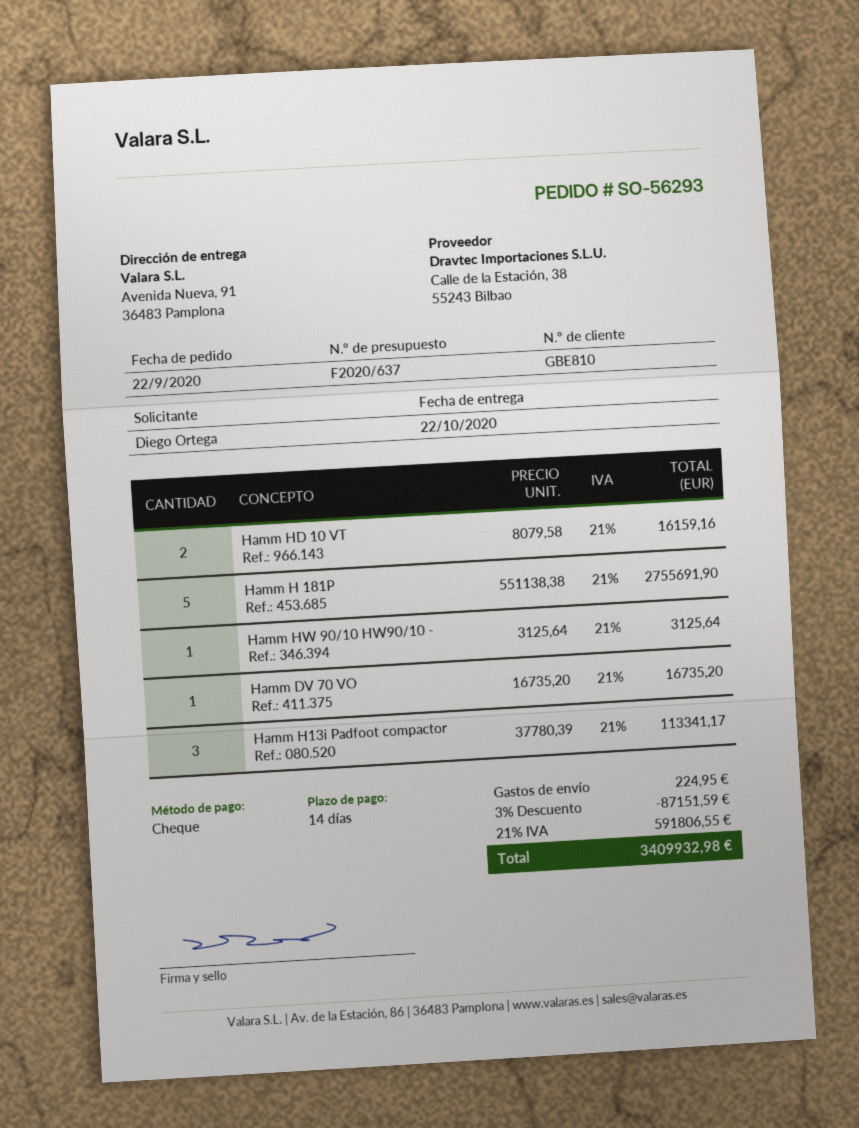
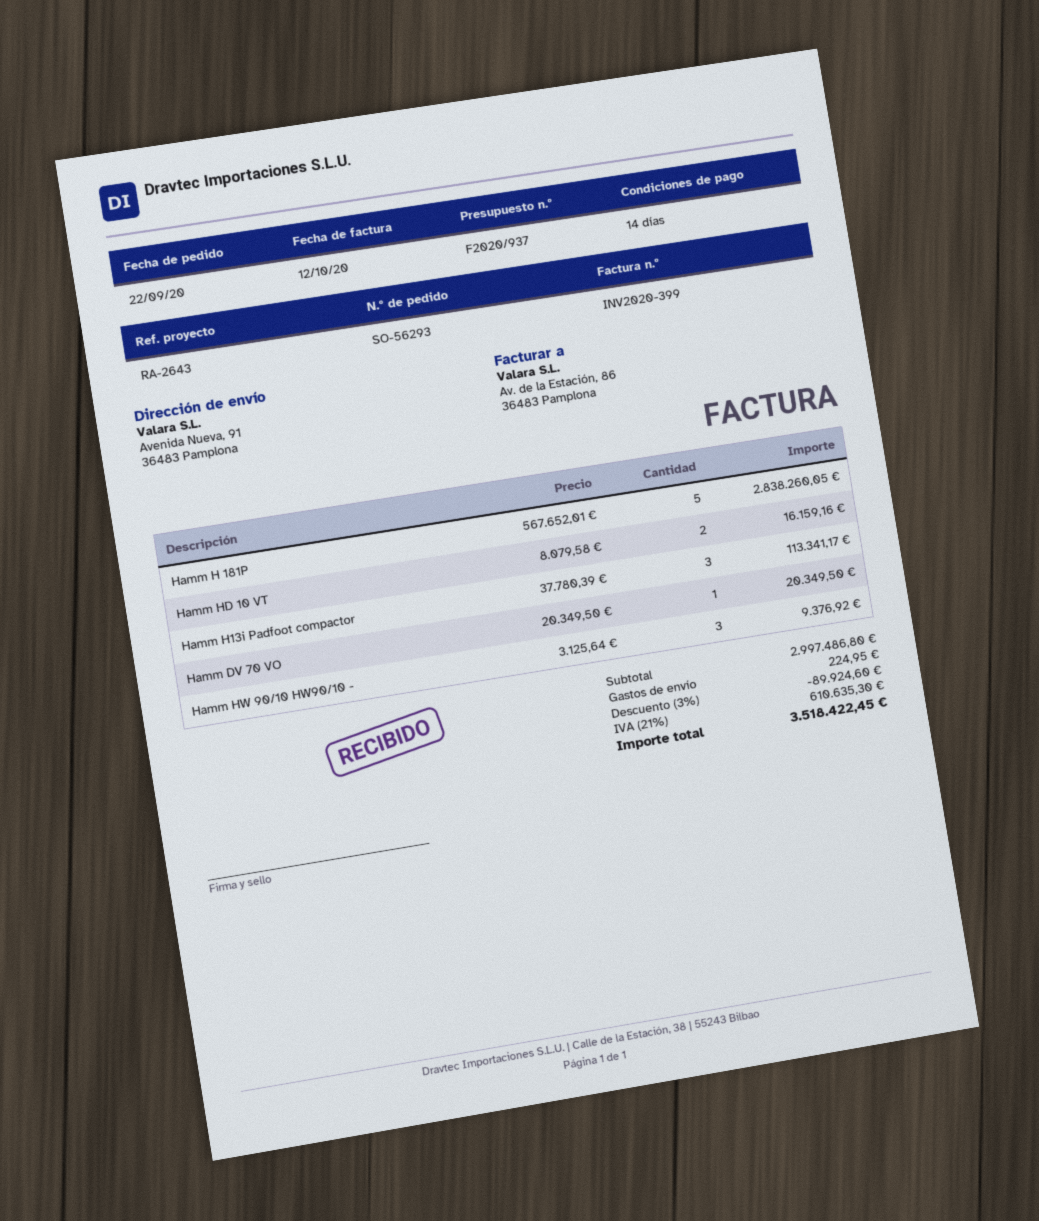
quote number: F2020/637 -> F2020/937
Hamm H 181P: 5 x 551138.38 = 2755691.90 -> 5 x 567652.01 = 2838260.05
Hamm HW 90/10 HW90/10 -: 1 x 3125.64 = 3125.64 -> 3 x 3125.64 = 9376.92
Hamm DV 70 VO: 1 x 16735.20 = 16735.20 -> 1 x 20349.50 = 20349.50
discount: 3% = 87151.59 -> 3% = 89924.60
tax: 21% = 591806.55 -> 21% = 610635.30
total: 3409932.98 -> 3518422.45

